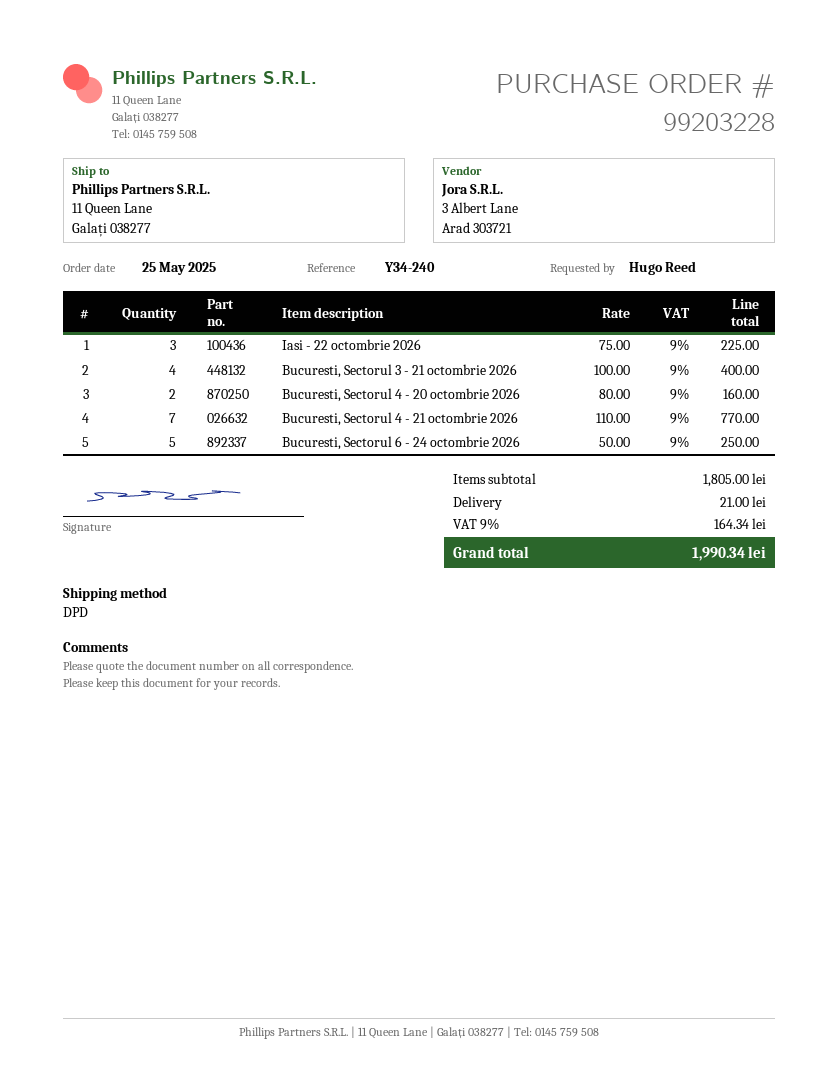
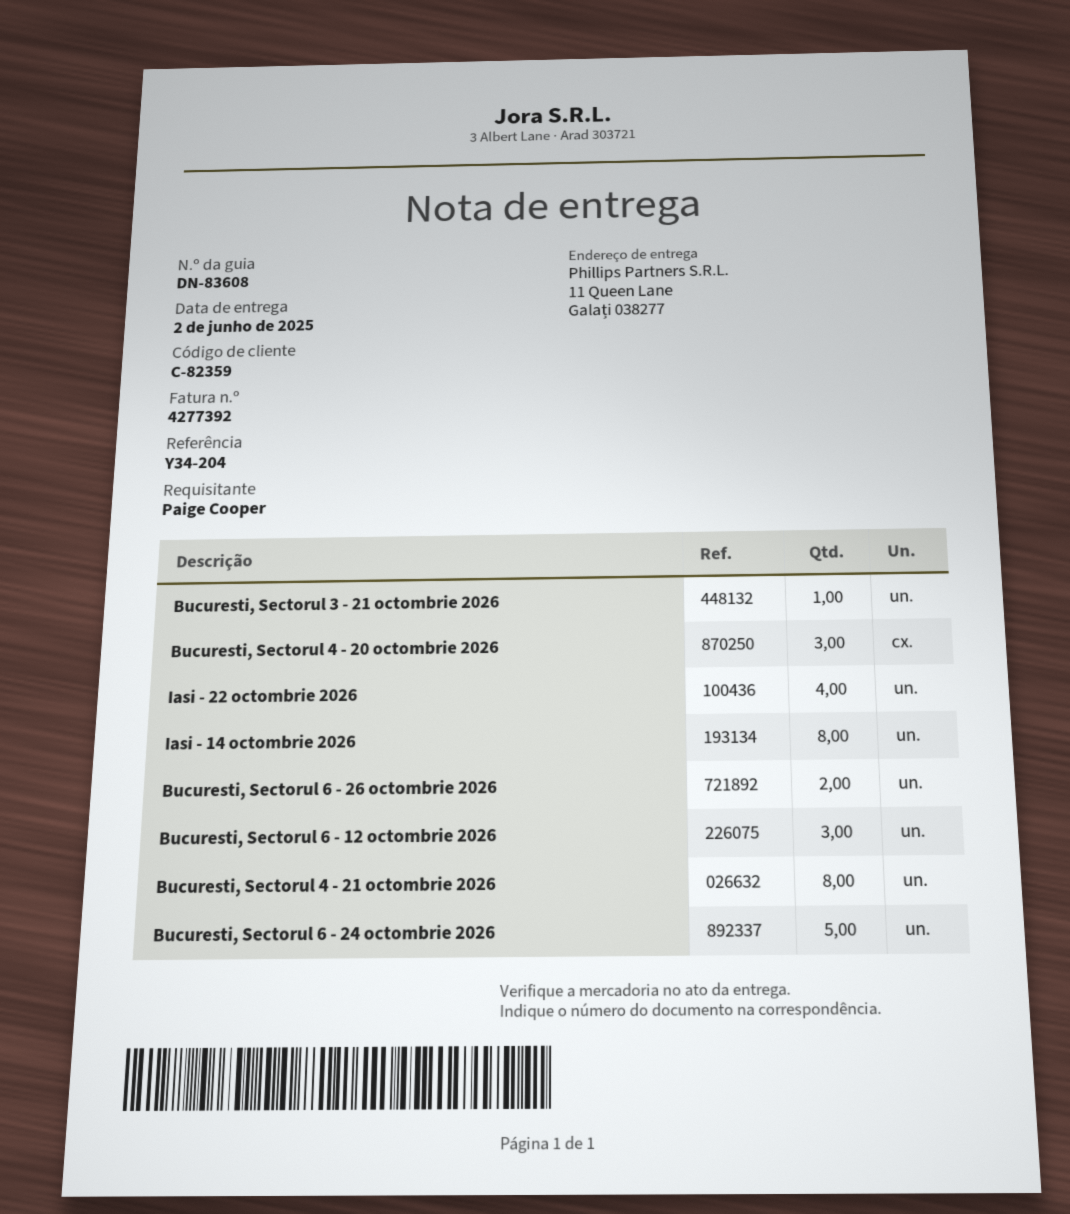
reference: Y34-240 -> Y34-204
ordered by: Hugo Reed -> Paige Cooper
Iasi - 22 octombrie 2026: 3 -> 4
Bucuresti, Sectorul 3 - 21 octombrie 2026: 4 -> 1
Bucuresti, Sectorul 4 - 20 octombrie 2026: 2 -> 3
Bucuresti, Sectorul 4 - 21 octombrie 2026: 7 -> 8
Iasi - 14 octombrie 2026: none -> 8
Bucuresti, Sectorul 6 - 26 octombrie 2026: none -> 2
Bucuresti, Sectorul 6 - 12 octombrie 2026: none -> 3

